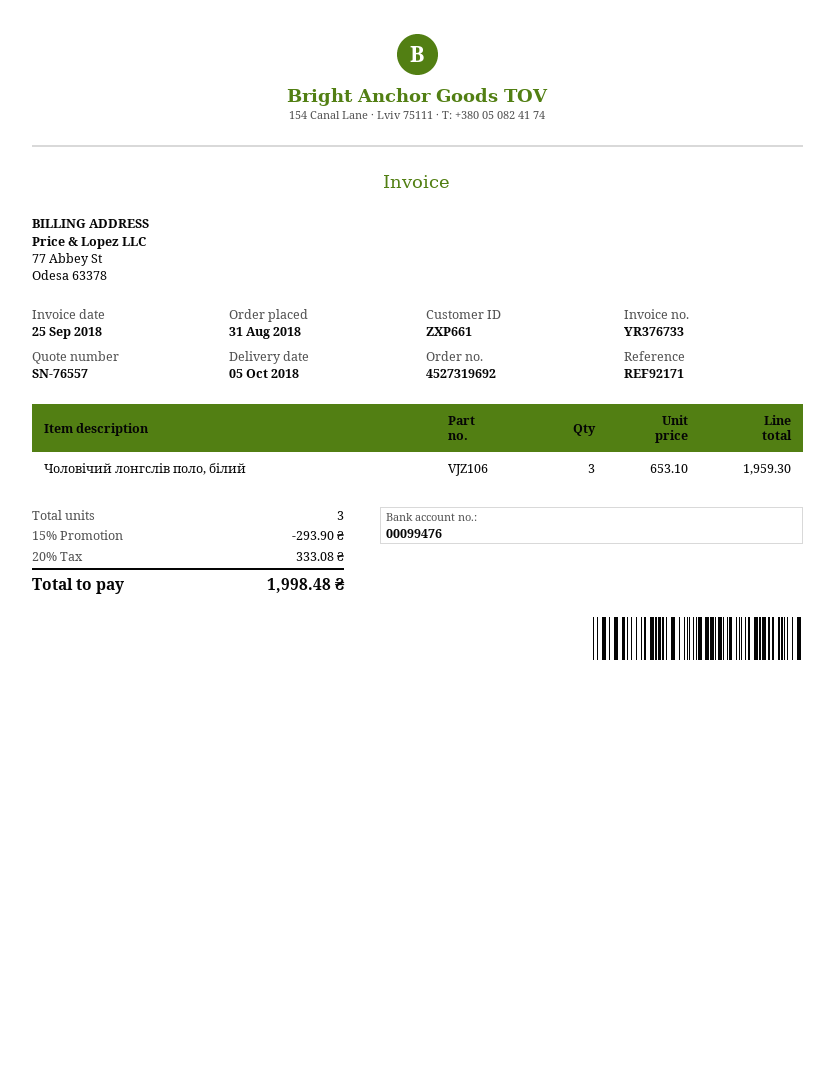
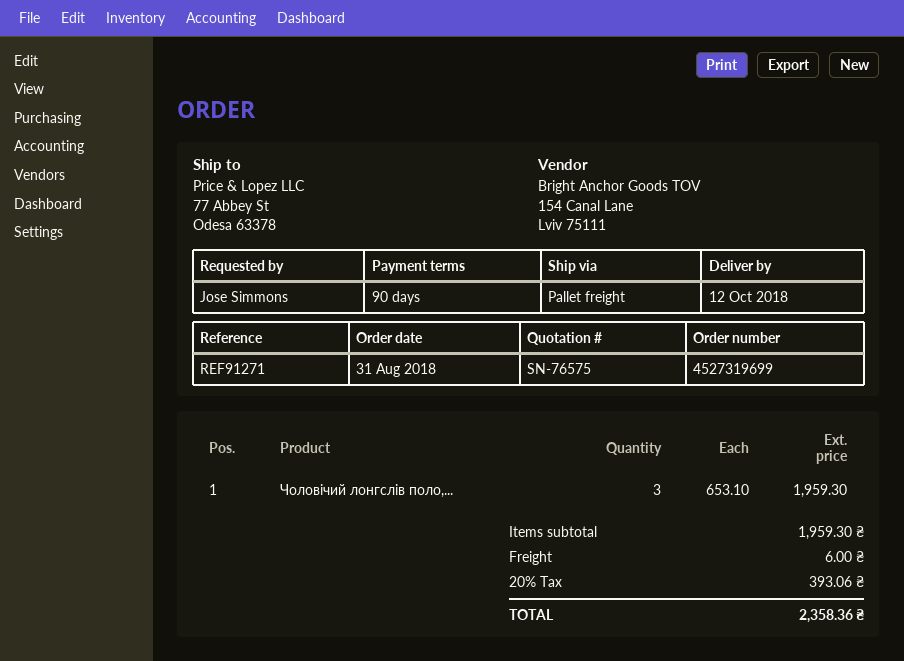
quote number: SN-76557 -> SN-76575
order number: 4527319692 -> 4527319699
delivery date: 2018-10-05 -> 2018-10-12
reference: REF92171 -> REF91271
discount: 15% = 293.90 -> none
shipping: none -> 6.00
tax: 20% = 333.08 -> 20% = 393.06
total: 1998.48 -> 2358.36

